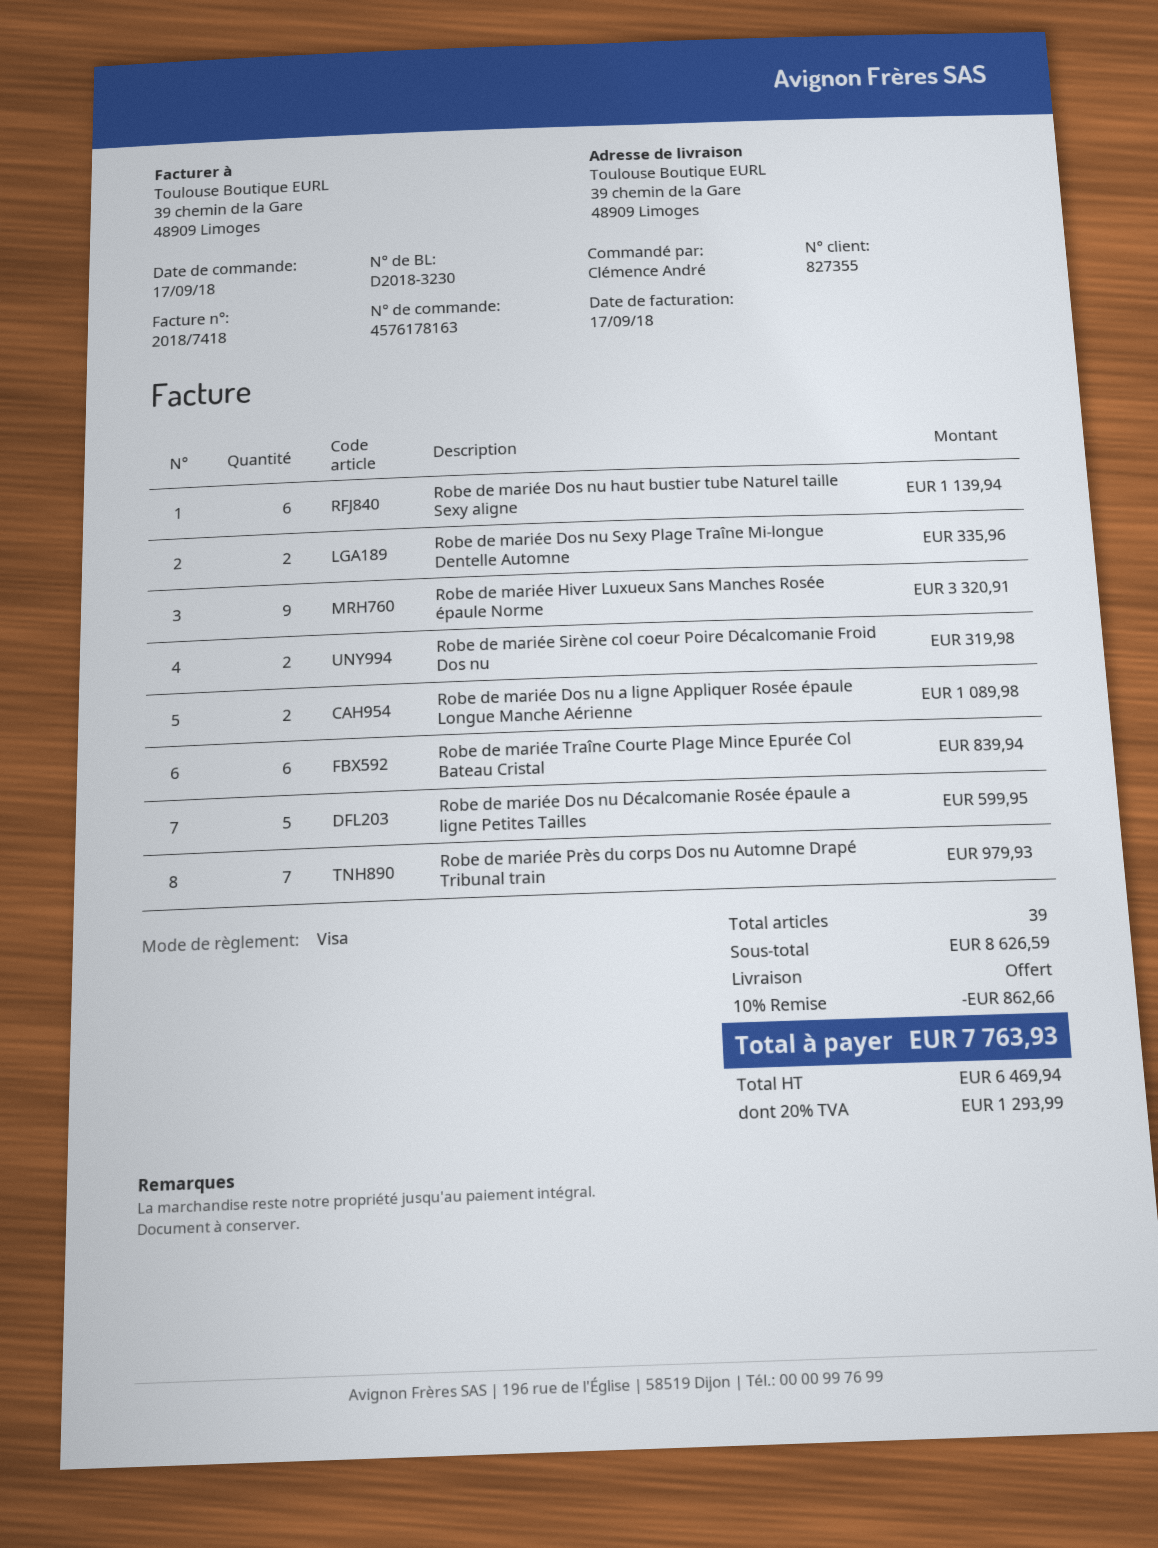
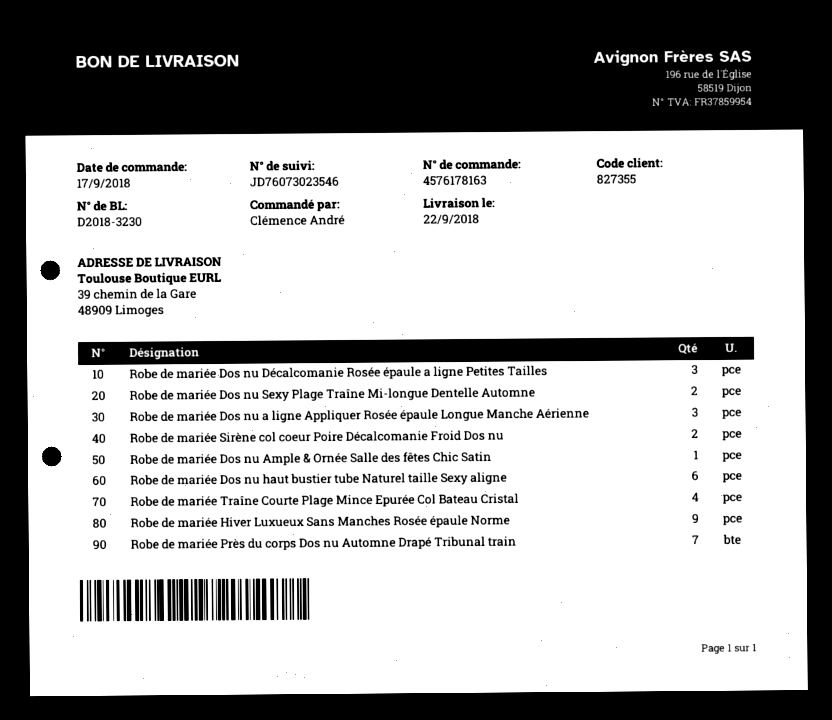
Robe de mariée Dos nu a ligne Appliquer Rosée épaule Longue Manche Aérienne: 2 -> 3
Robe de mariée Traîne Courte Plage Mince Epurée Col Bateau Cristal: 6 -> 4
Robe de mariée Dos nu Décalcomanie Rosée épaule a ligne Petites Tailles: 5 -> 3
Robe de mariée Dos nu Ample & Ornée Salle des fêtes Chic Satin: none -> 1

